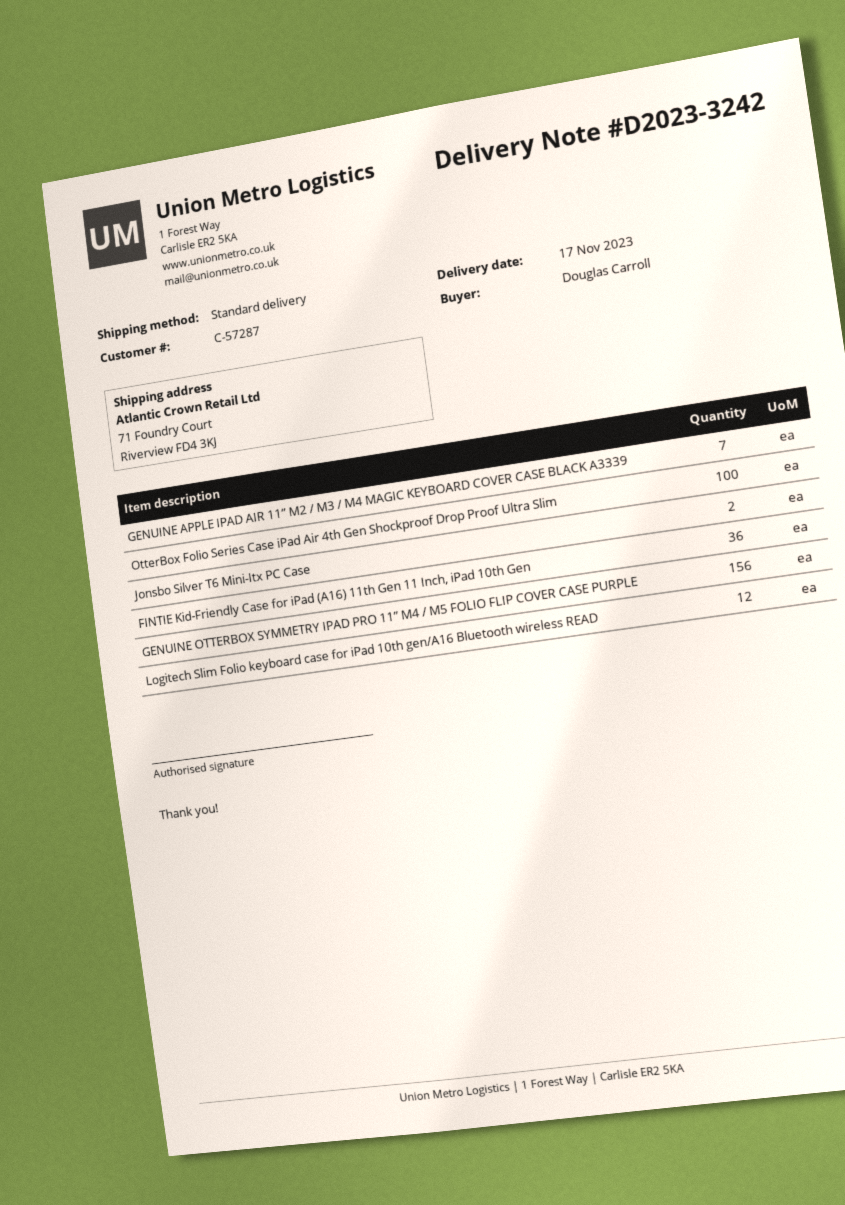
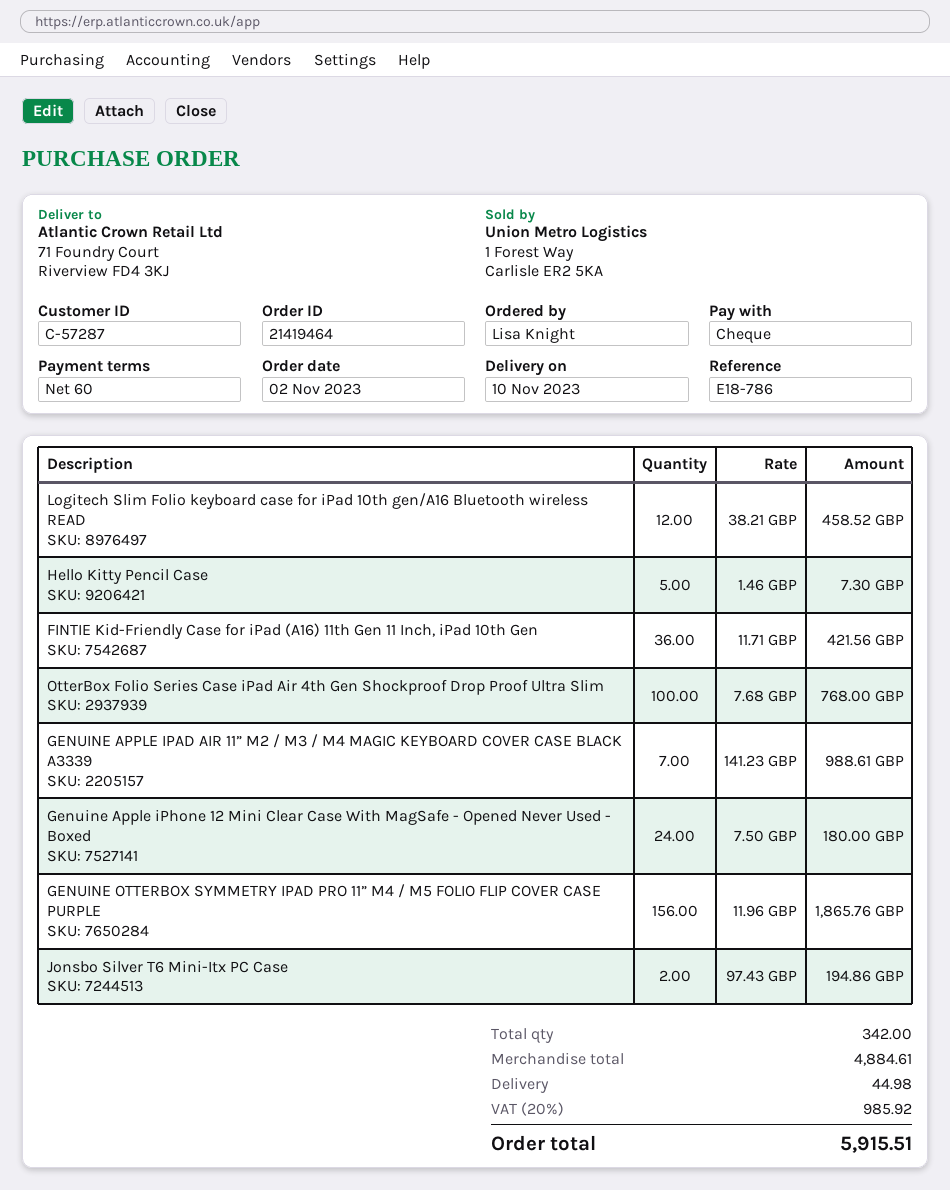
delivery date: 2023-11-17 -> 2023-11-10
ordered by: Douglas Carroll -> Lisa Knight
Hello Kitty Pencil Case: none -> 5
Genuine Apple iPhone 12 Mini Clear Case With MagSafe - Opened Never Used - Boxed: none -> 24

